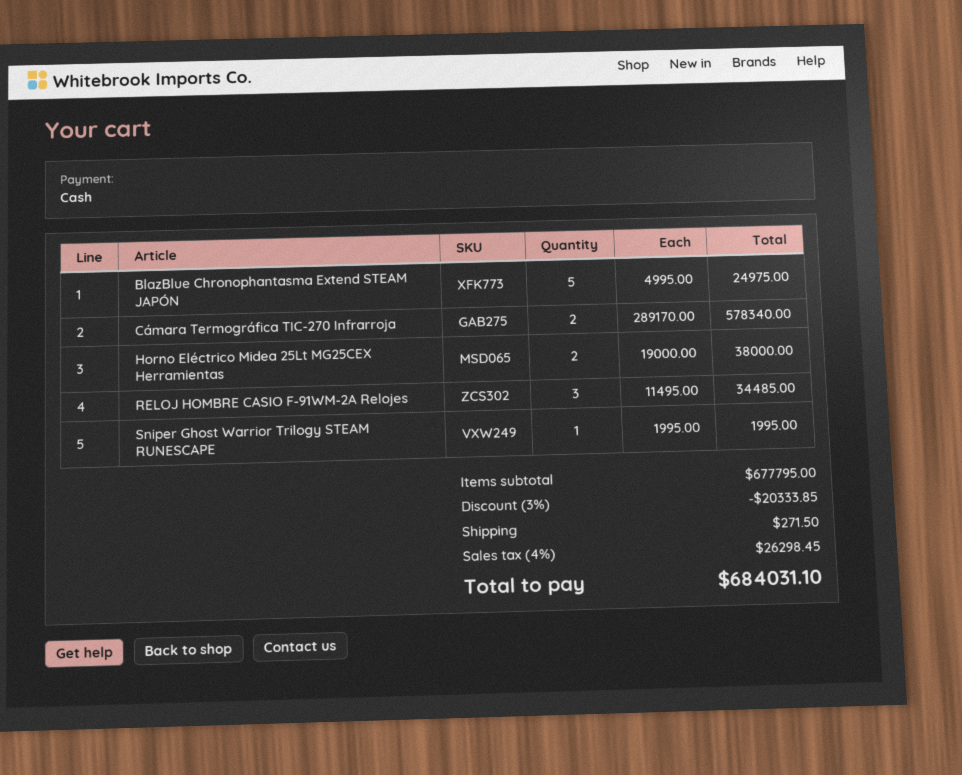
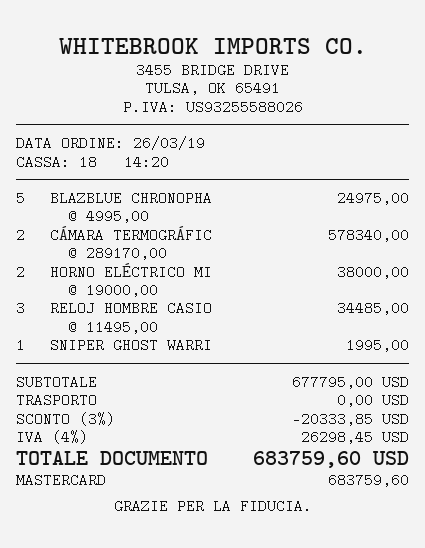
payment method: cash -> Mastercard
shipping: 271.50 -> 0.00
total: 684031.10 -> 683759.60

